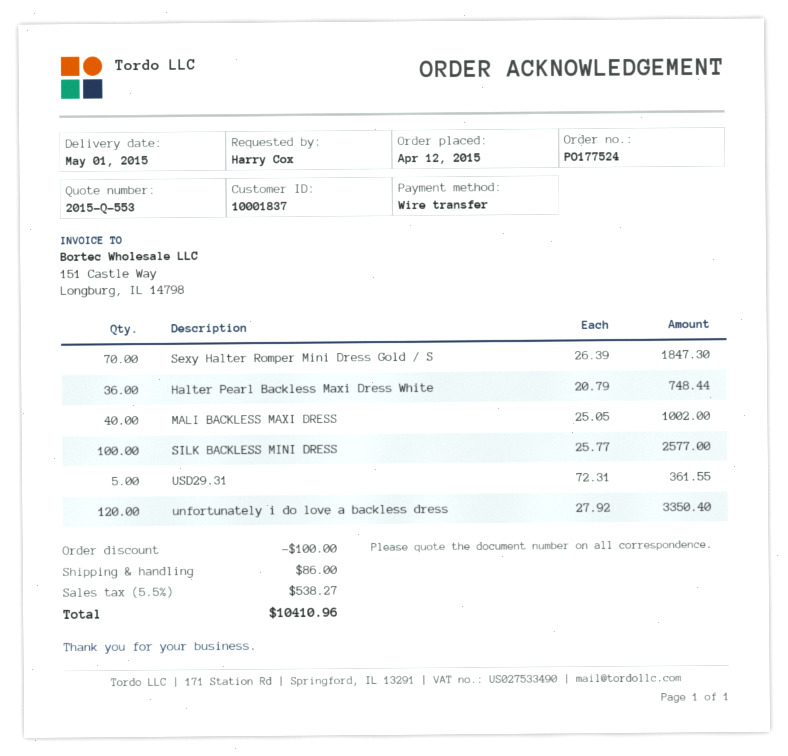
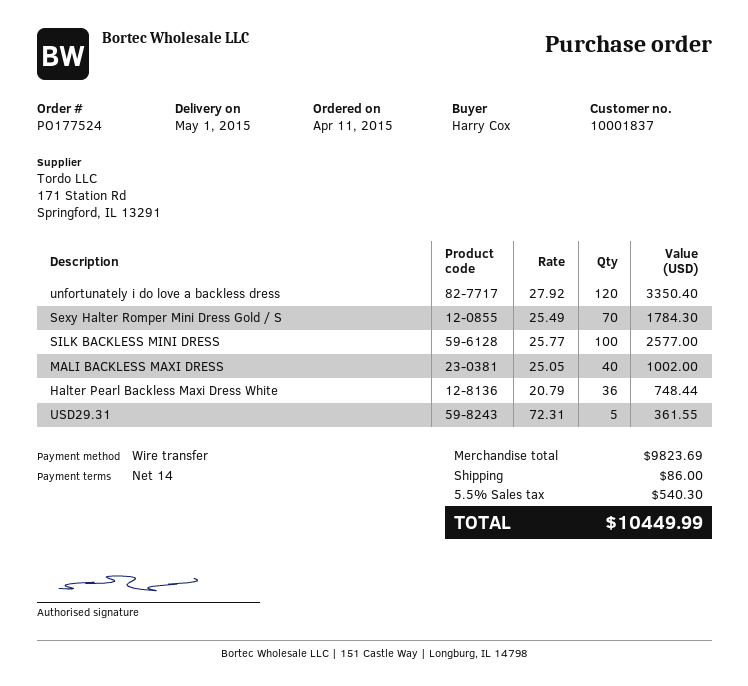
order date: 2015-04-12 -> 2015-04-11
Sexy Halter Romper Mini Dress Gold / S: 70 x 26.39 = 1847.30 -> 70 x 25.49 = 1784.30
discount: 100.00 -> none
tax: 5.5% = 538.27 -> 5.5% = 540.30
total: 10410.96 -> 10449.99

